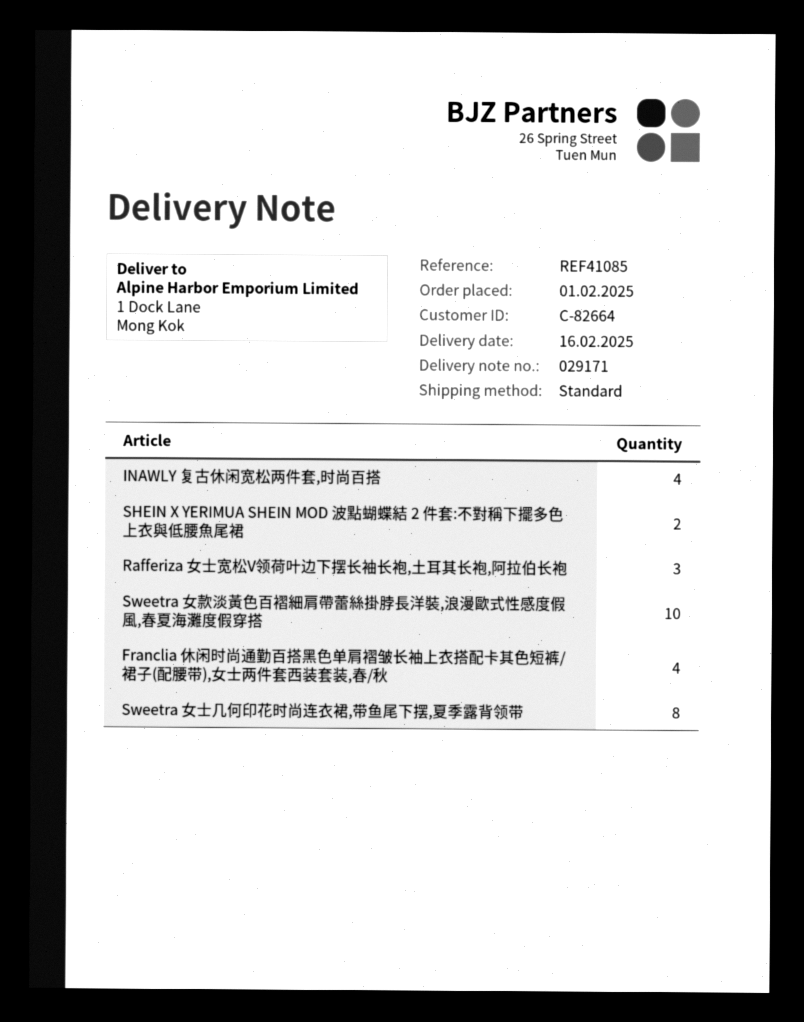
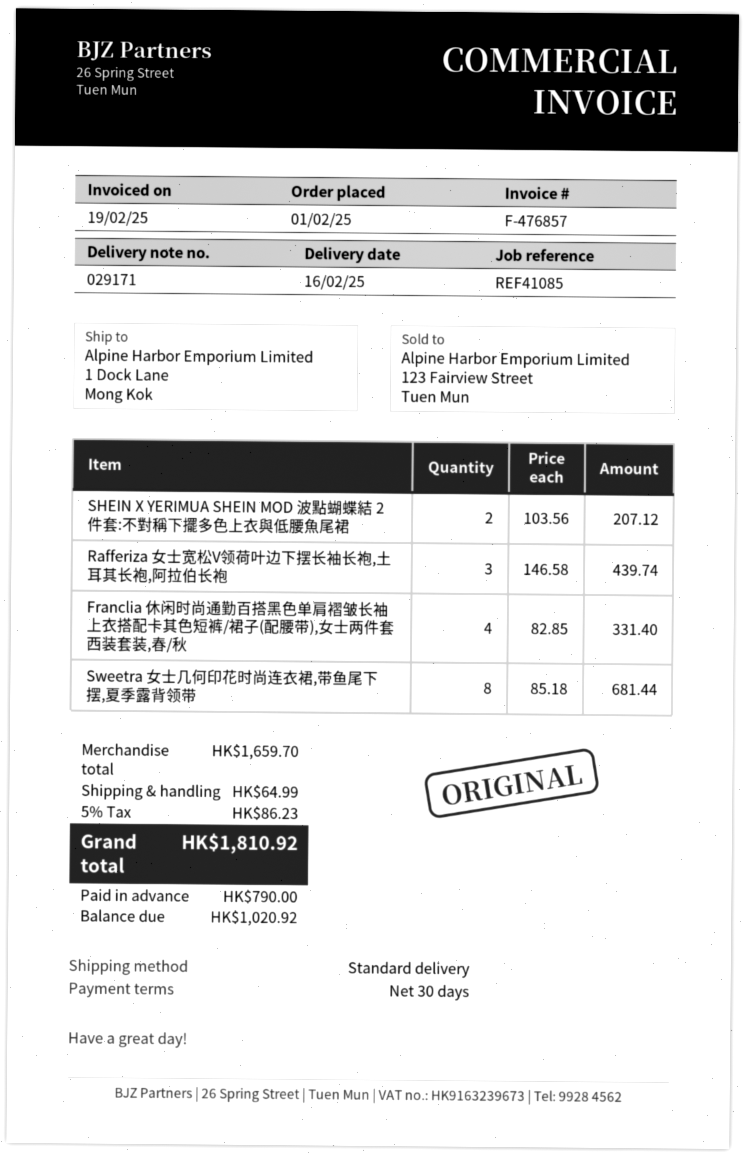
INAWLY 复古休闲宽松两件套,时尚百搭: 4 -> none
Sweetra 女款淡黃色百褶細肩帶蕾絲掛脖長洋裝,浪漫歐式性感度假風,春夏海灘度假穿搭: 10 -> none

